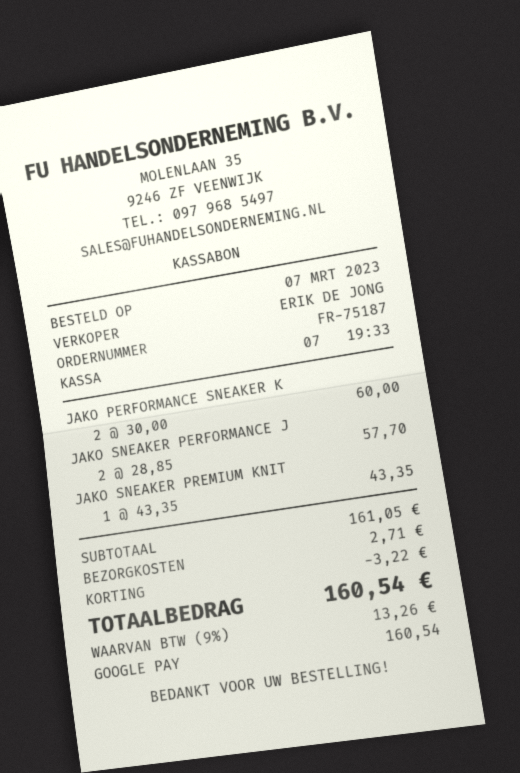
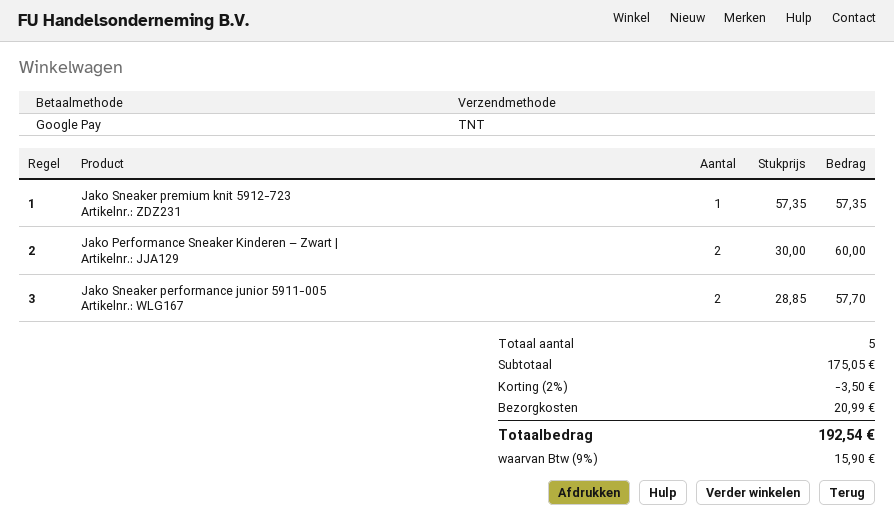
JAKO SNEAKER PREMIUM KNIT: 1 x 43.35 = 43.35 -> 1 x 57.35 = 57.35
subtotal: 161.05 -> 175.05
discount: 3.22 -> 3.50
shipping: 2.71 -> 20.99
tax: 9% = 13.26 -> 9% = 15.90
total: 160.54 -> 192.54

